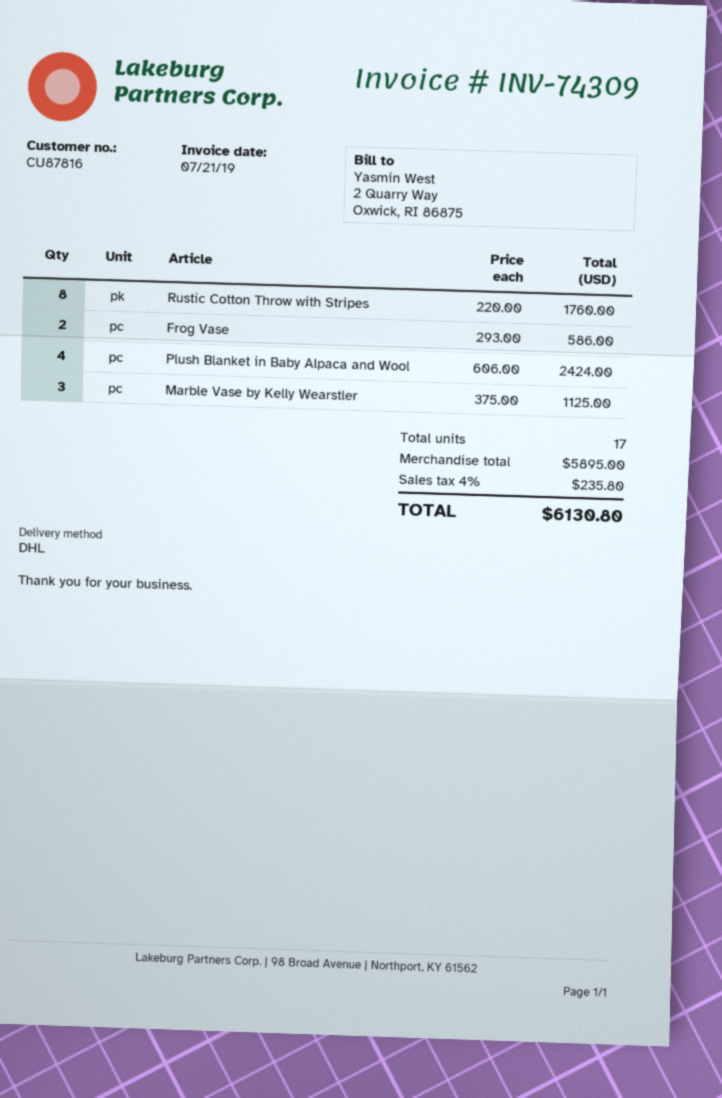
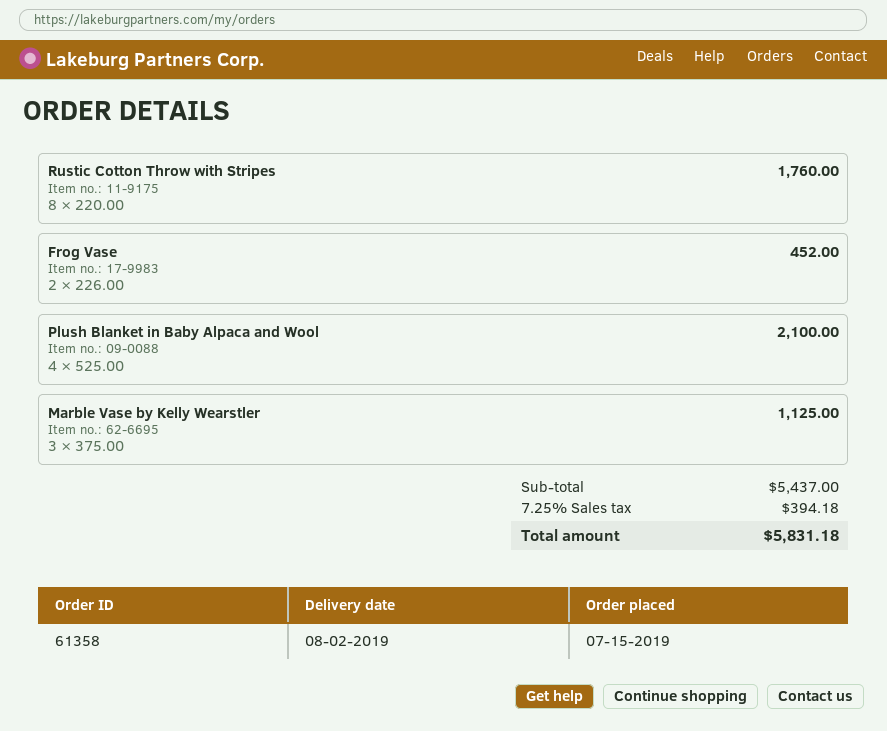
Frog Vase: 2 x 293.00 = 586.00 -> 2 x 226.00 = 452.00
Plush Blanket in Baby Alpaca and Wool: 4 x 606.00 = 2424.00 -> 4 x 525.00 = 2100.00
subtotal: 5895.00 -> 5437.00
tax: 4% = 235.80 -> 7.25% = 394.18
total: 6130.80 -> 5831.18

